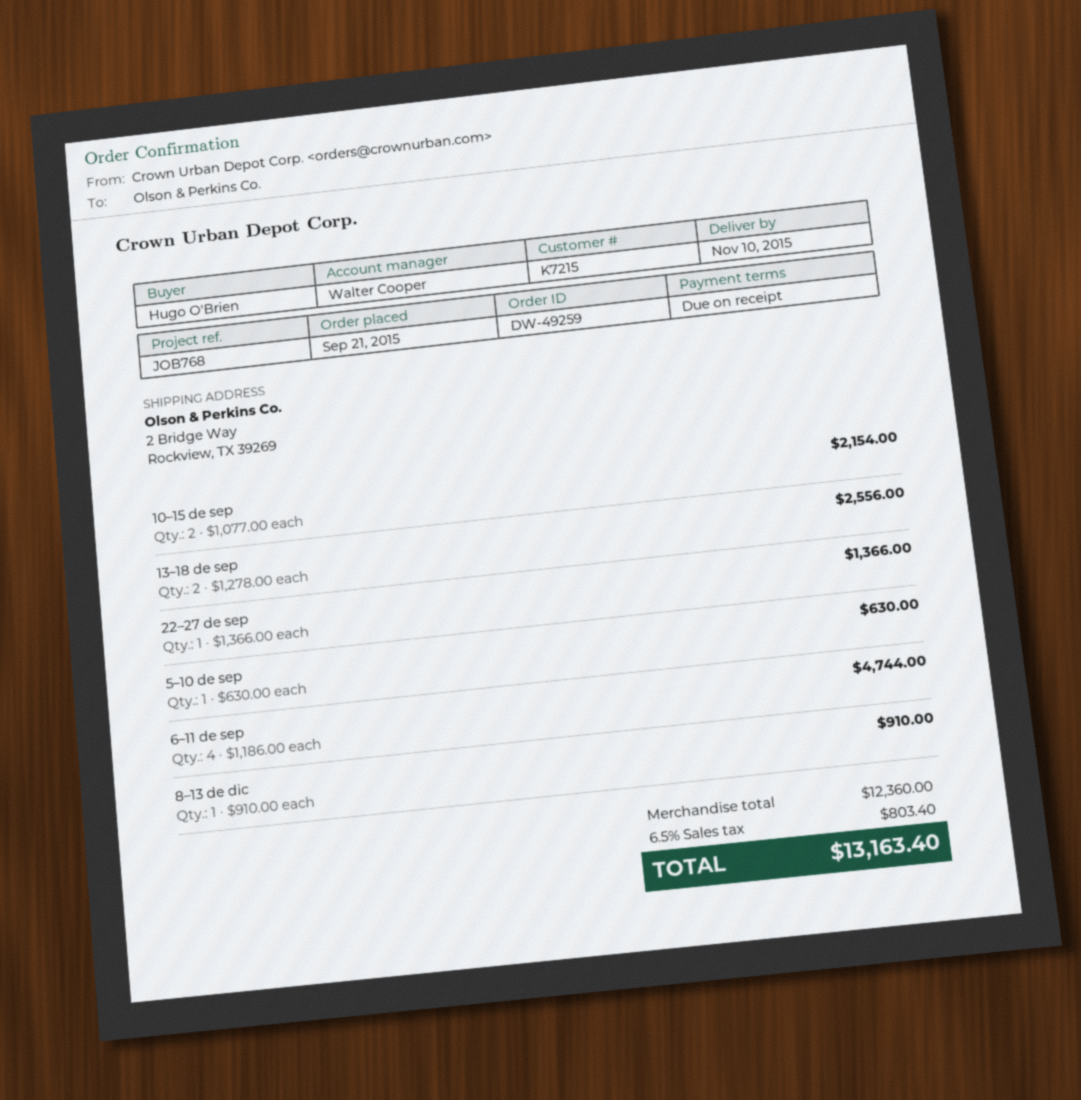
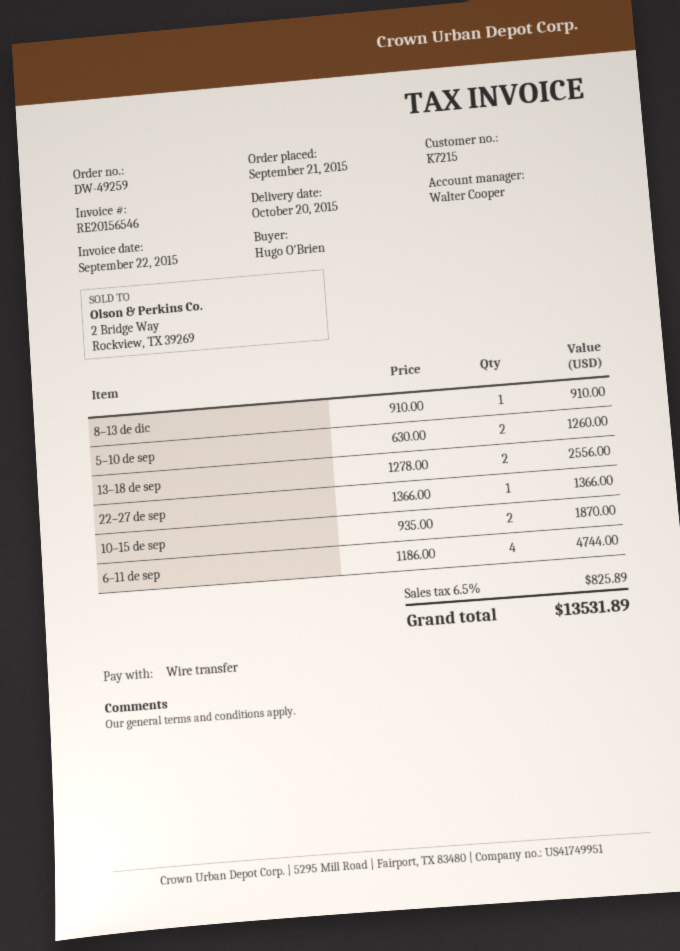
delivery date: 2015-11-10 -> 2015-10-20
10–15 de sep: 2 x 1077.00 = 2154.00 -> 2 x 935.00 = 1870.00
5–10 de sep: 1 x 630.00 = 630.00 -> 2 x 630.00 = 1260.00
tax: 6.5% = 803.40 -> 6.5% = 825.89
total: 13163.40 -> 13531.89

